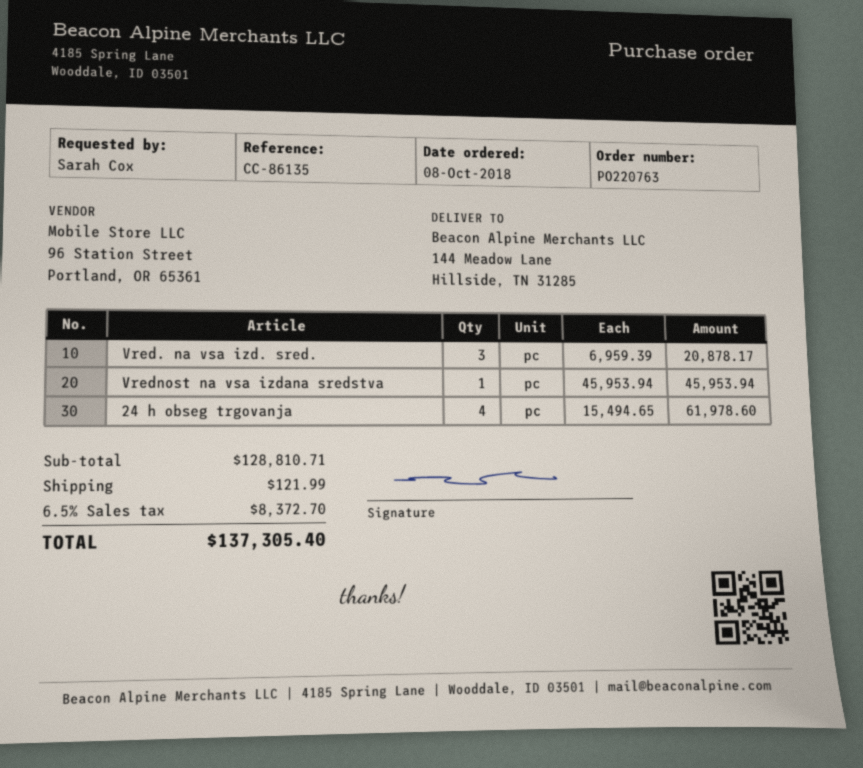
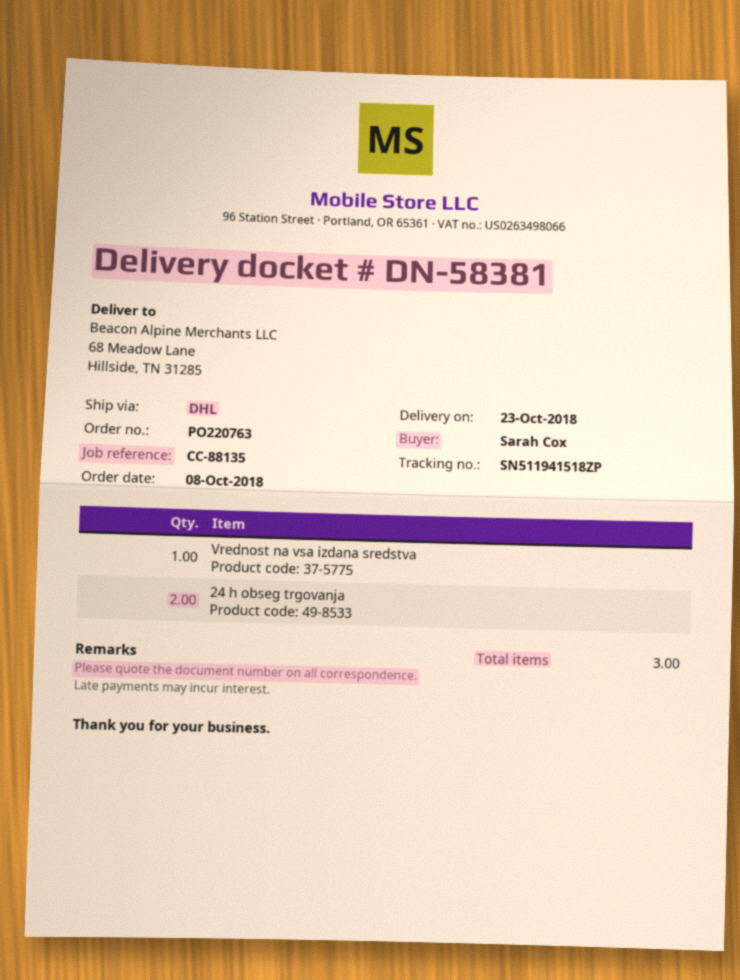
reference: CC-86135 -> CC-88135
ship to: 144 Meadow Lane, Hillside, TN 31285 -> 68 Meadow Lane, Hillside, TN 31285
Vred. na vsa izd. sred.: 3 -> none
24 h obseg trgovanja: 4 -> 2

